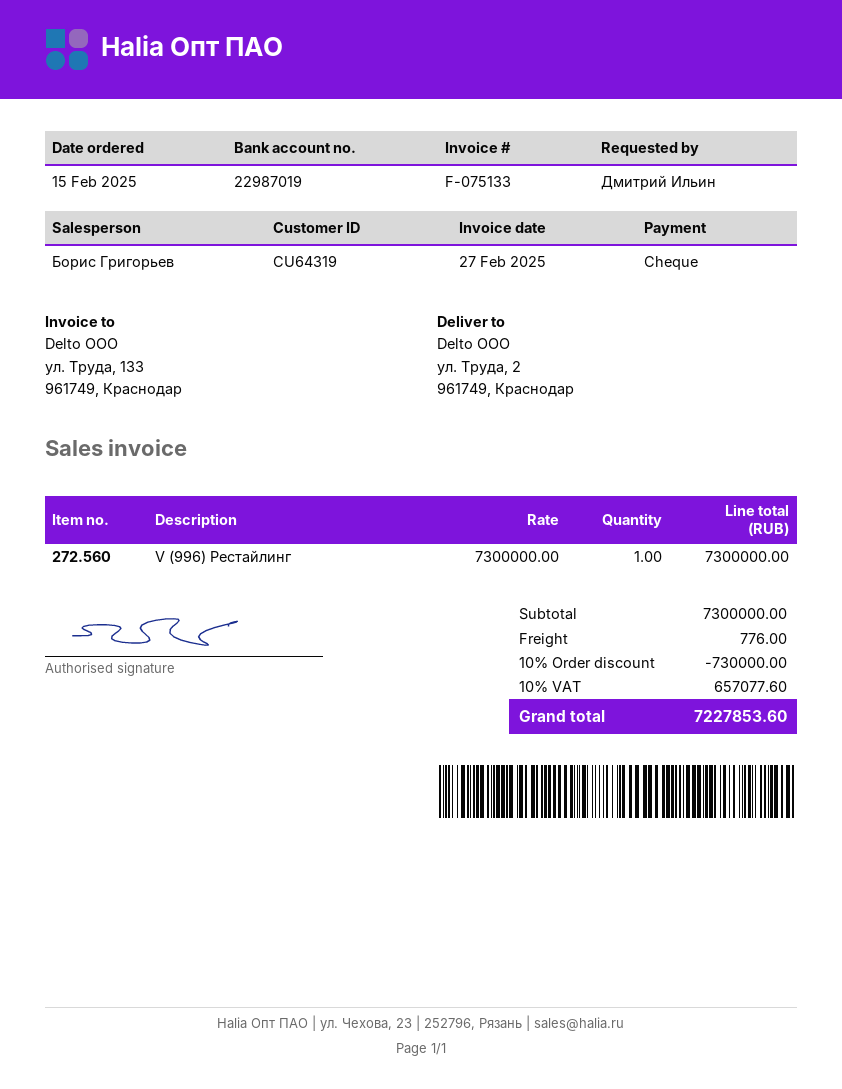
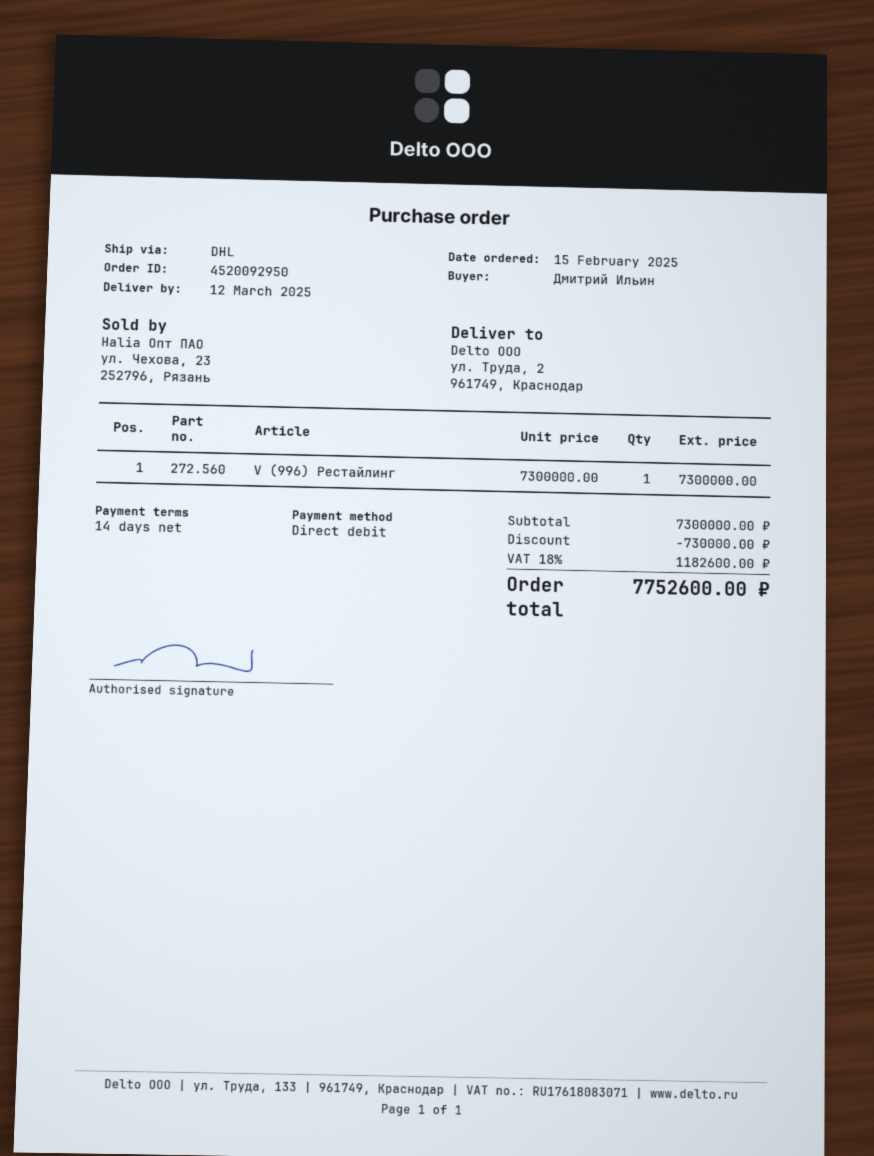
payment method: cheque -> direct debit
shipping: 776.00 -> none
tax: 10% = 657077.60 -> 18% = 1182600.00
total: 7227853.60 -> 7752600.00

